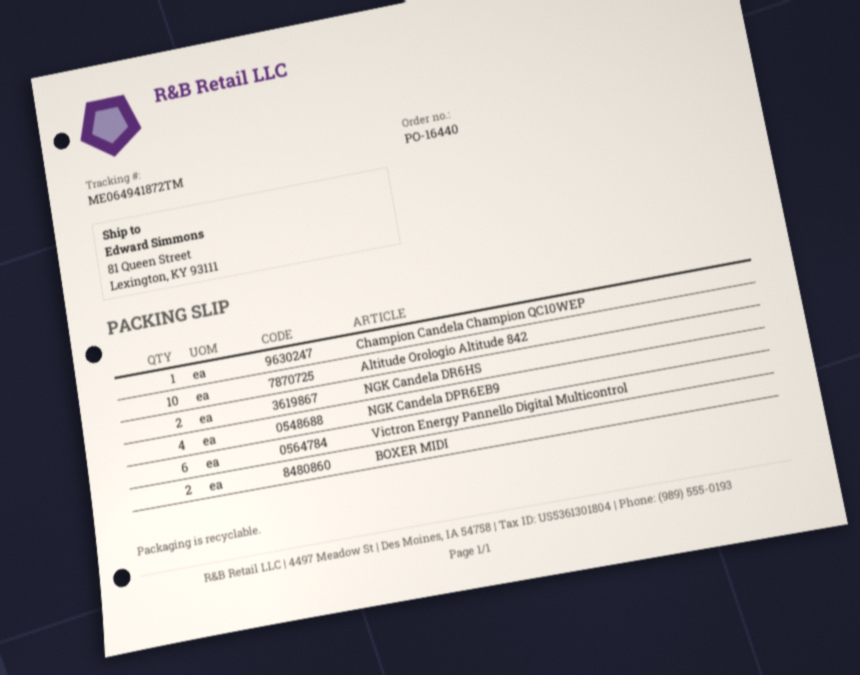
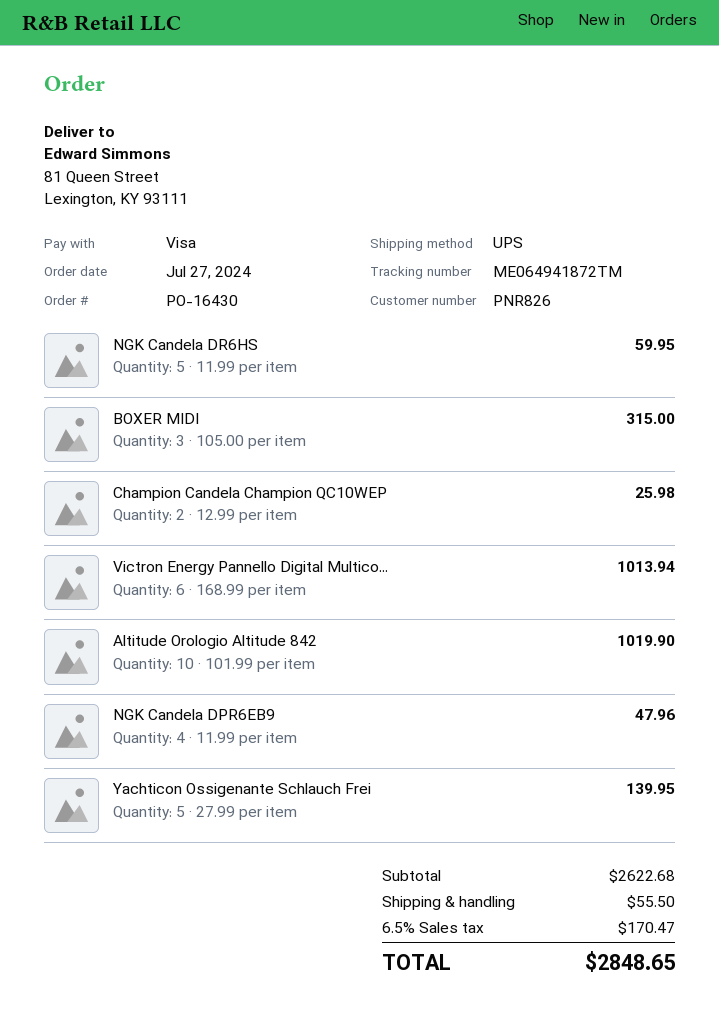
order number: PO-16440 -> PO-16430
Champion Candela Champion QC10WEP: 1 -> 2
NGK Candela DR6HS: 2 -> 5
BOXER MIDI: 2 -> 3
Yachticon Ossigenante Schlauch Frei: none -> 5

